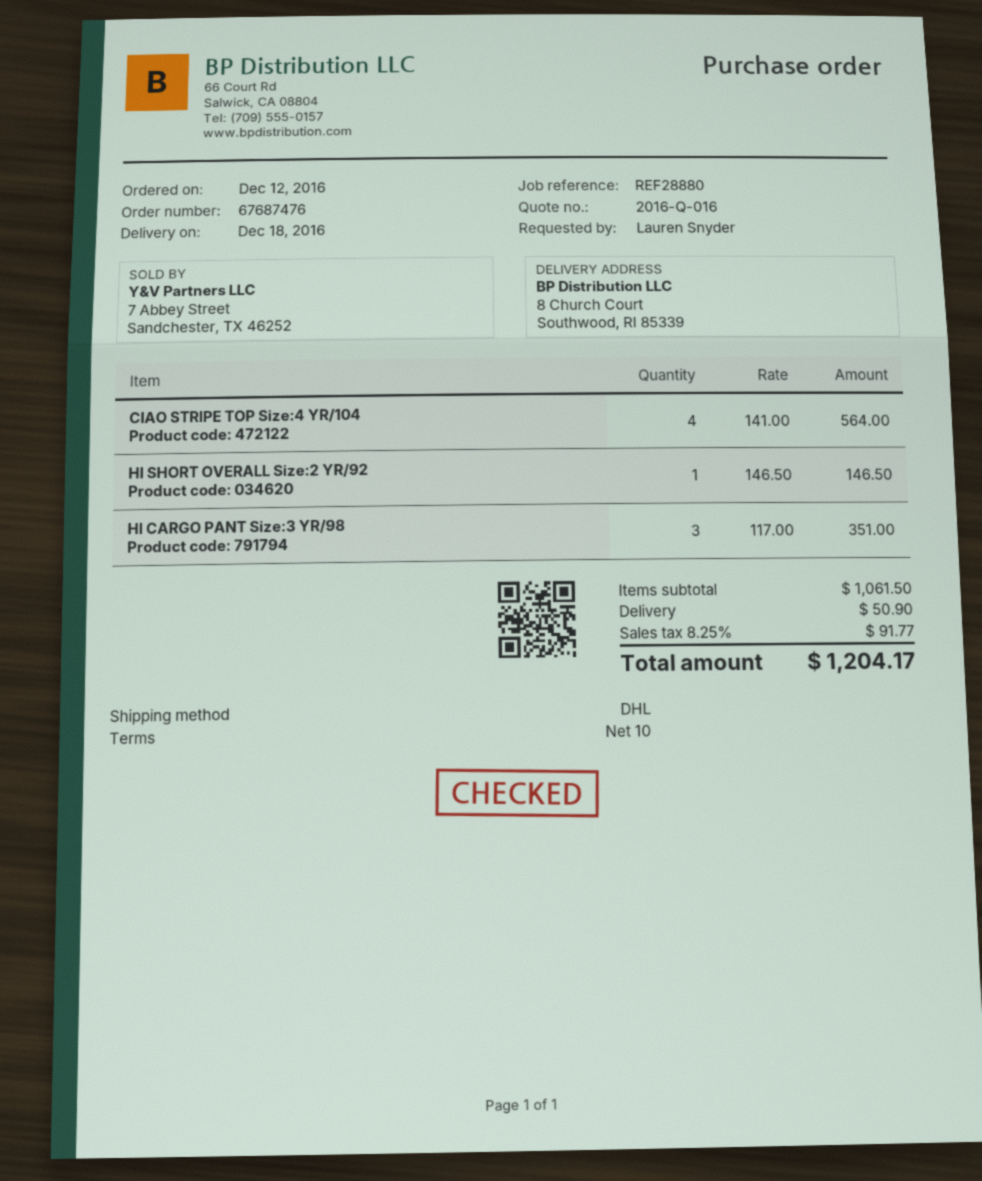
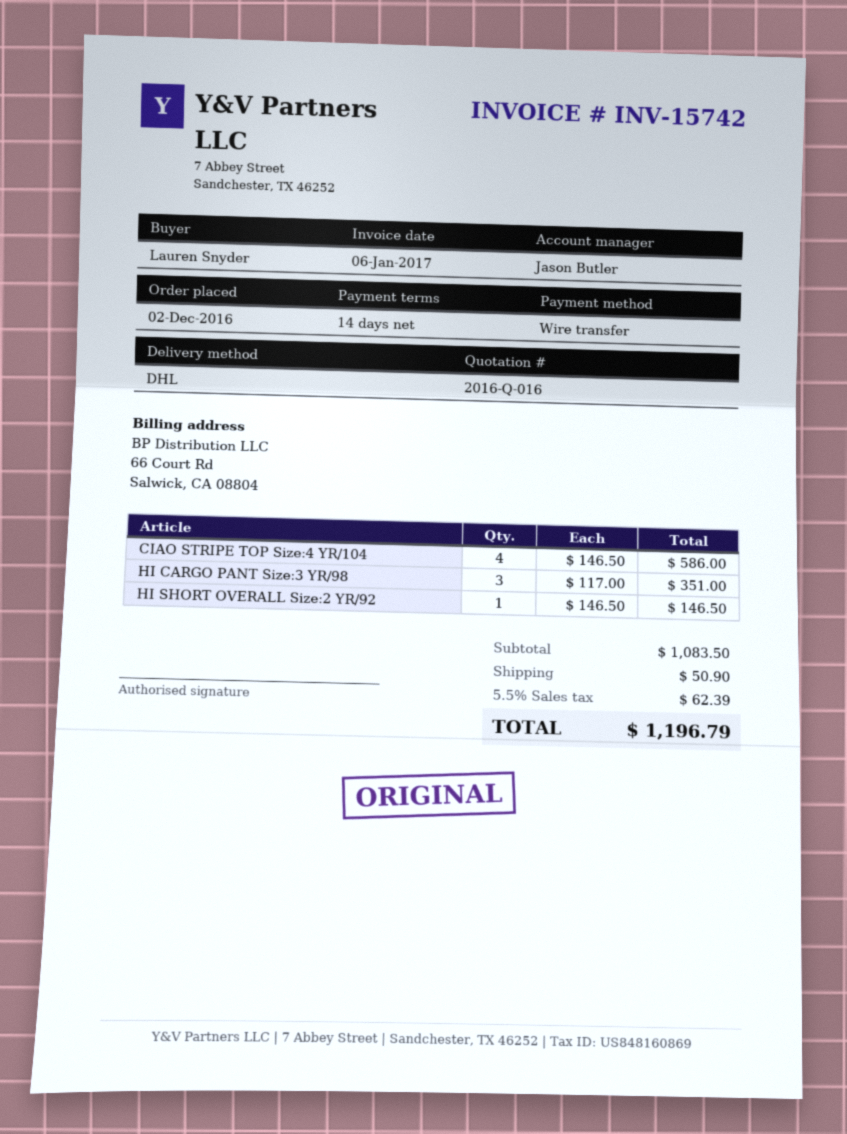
order date: 2016-12-12 -> 2016-12-02
payment terms: 10 days -> 14 days
CIAO STRIPE TOP Size:4 YR/104: 4 x 141.00 = 564.00 -> 4 x 146.50 = 586.00
subtotal: 1061.50 -> 1083.50
tax: 8.25% = 91.77 -> 5.5% = 62.39
total: 1204.17 -> 1196.79

